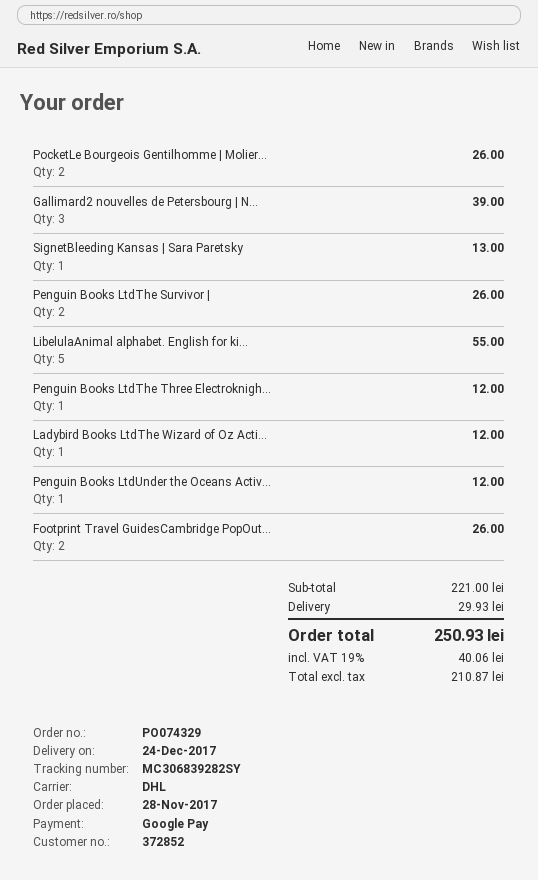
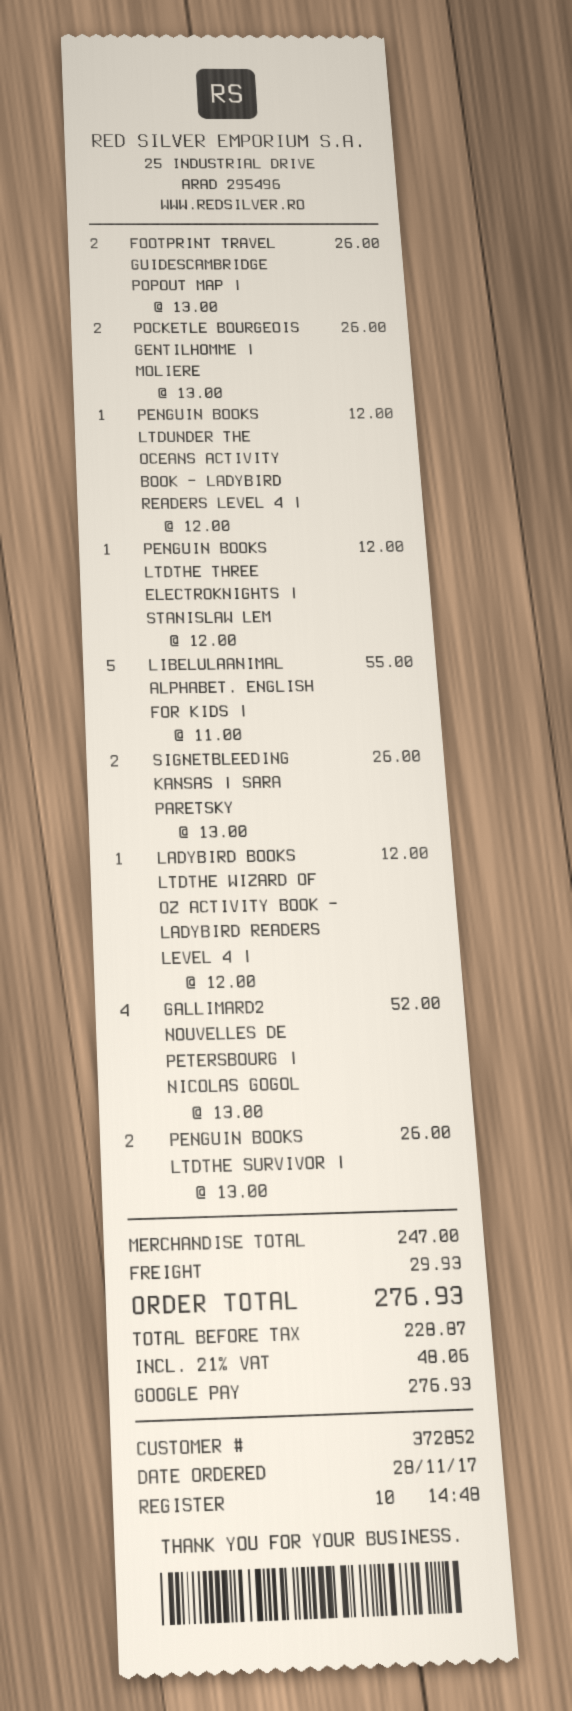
Gallimard2 nouvelles de Petersbourg | N...: 3 for 39.00 -> 4 for 52.00
SignetBleeding Kansas | Sara Paretsky: 1 for 13.00 -> 2 for 26.00
subtotal: 221.00 -> 247.00
net: 210.87 -> 228.87
tax: 19% = 40.06 -> 21% = 48.06
total: 250.93 -> 276.93

